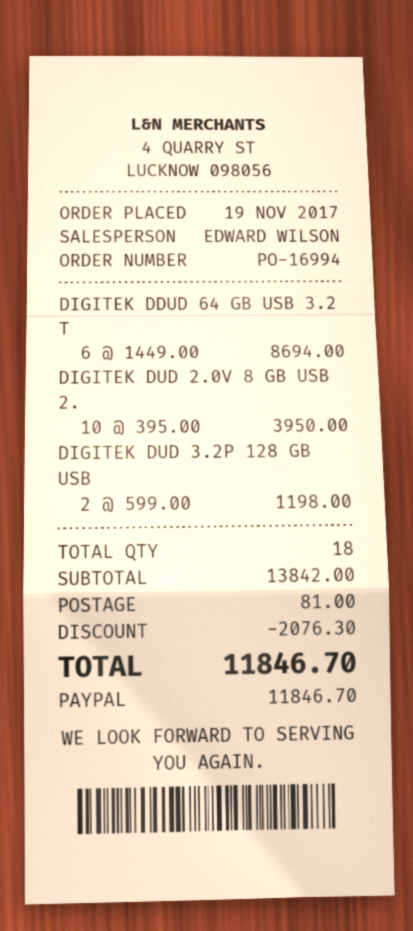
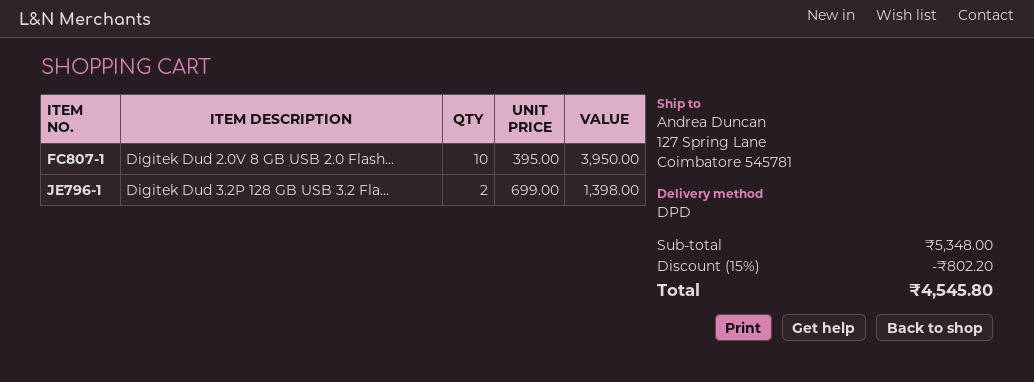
DIGITEK DDUD 64 GB USB 3.2 T: 6 x 1449.00 = 8694.00 -> none
DIGITEK DUD 3.2P 128 GB USB: 2 x 599.00 = 1198.00 -> 2 x 699.00 = 1398.00
subtotal: 13842.00 -> 5348.00
discount: 2076.30 -> 802.20
shipping: 81.00 -> none
total: 11846.70 -> 4545.80

